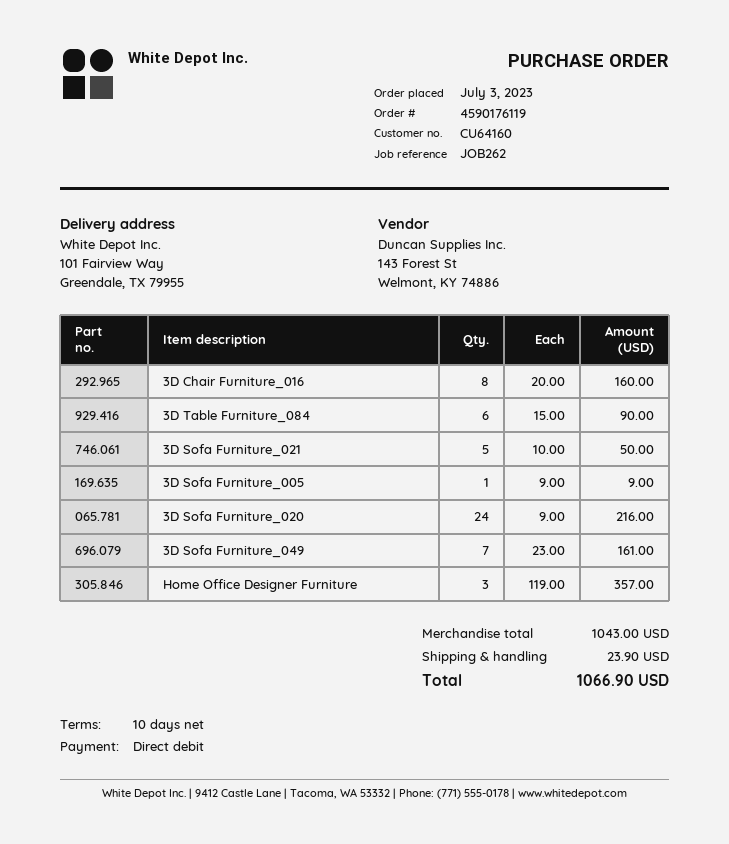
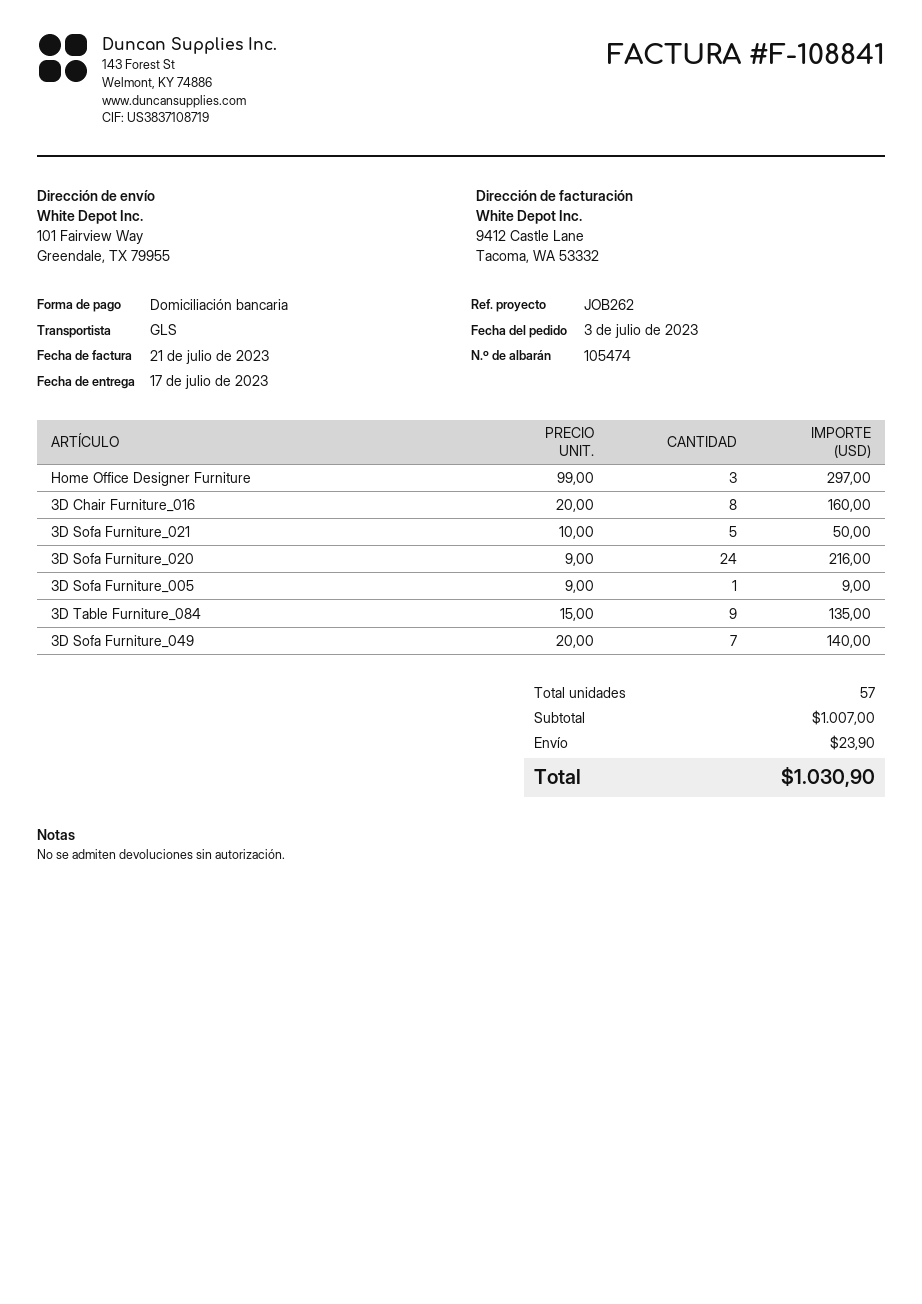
3D Table Furniture_084: 6 x 15.00 = 90.00 -> 9 x 15.00 = 135.00
3D Sofa Furniture_049: 7 x 23.00 = 161.00 -> 7 x 20.00 = 140.00
Home Office Designer Furniture: 3 x 119.00 = 357.00 -> 3 x 99.00 = 297.00
subtotal: 1043.00 -> 1007.00
total: 1066.90 -> 1030.90

